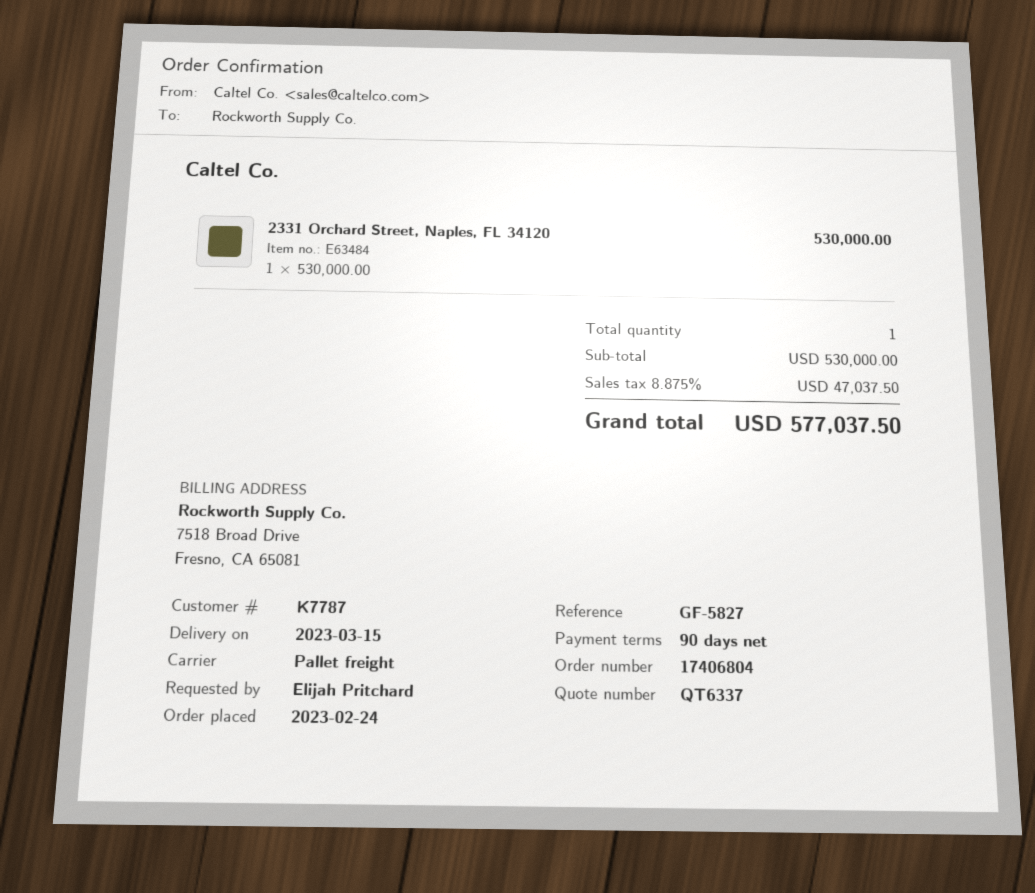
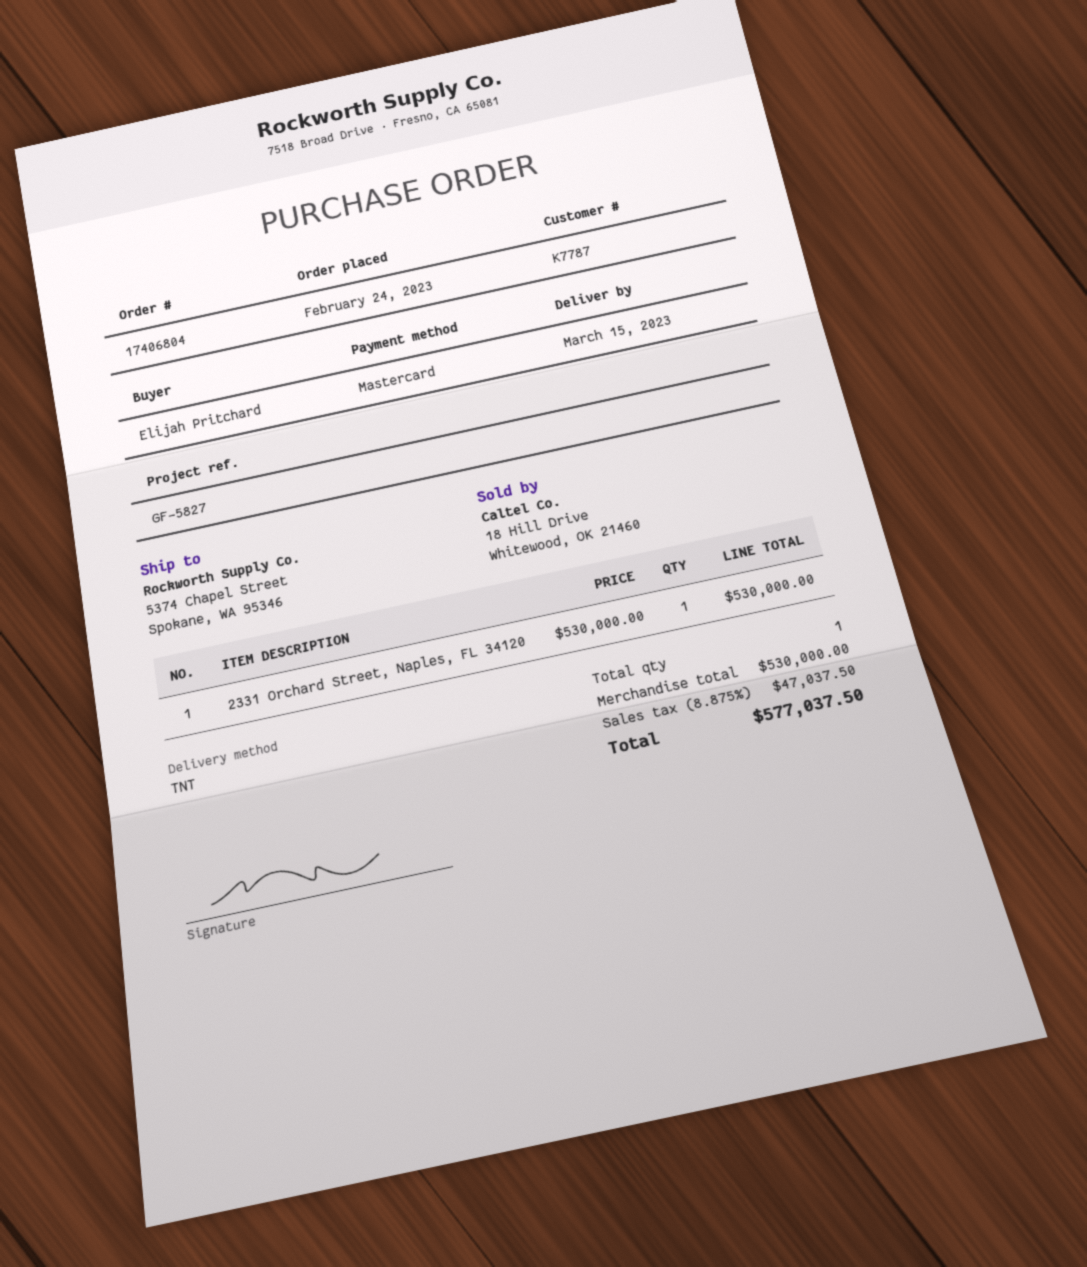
shipping method: pallet freight -> TNT

